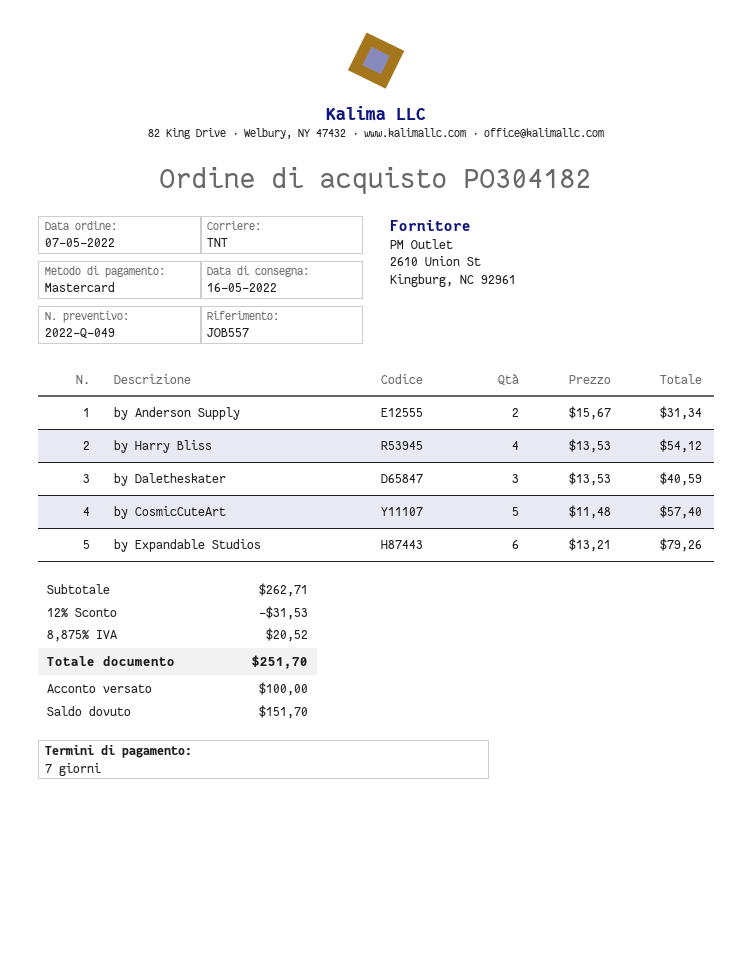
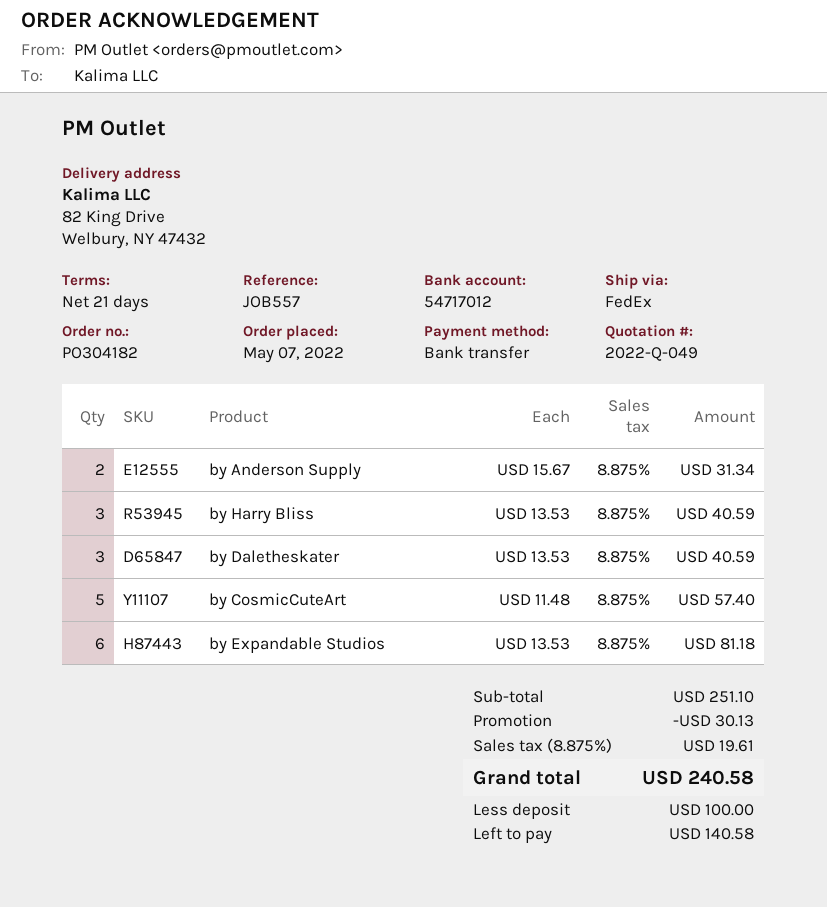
payment terms: 7 days -> 21 days
payment method: Mastercard -> bank transfer
shipping method: TNT -> FedEx
by Harry Bliss: 4 x 13.53 = 54.12 -> 3 x 13.53 = 40.59
by Expandable Studios: 6 x 13.21 = 79.26 -> 6 x 13.53 = 81.18
subtotal: 262.71 -> 251.10
discount: 31.53 -> 30.13
tax: 8.875% = 20.52 -> 8.875% = 19.61
total: 251.70 -> 240.58
balance: 151.70 -> 140.58

